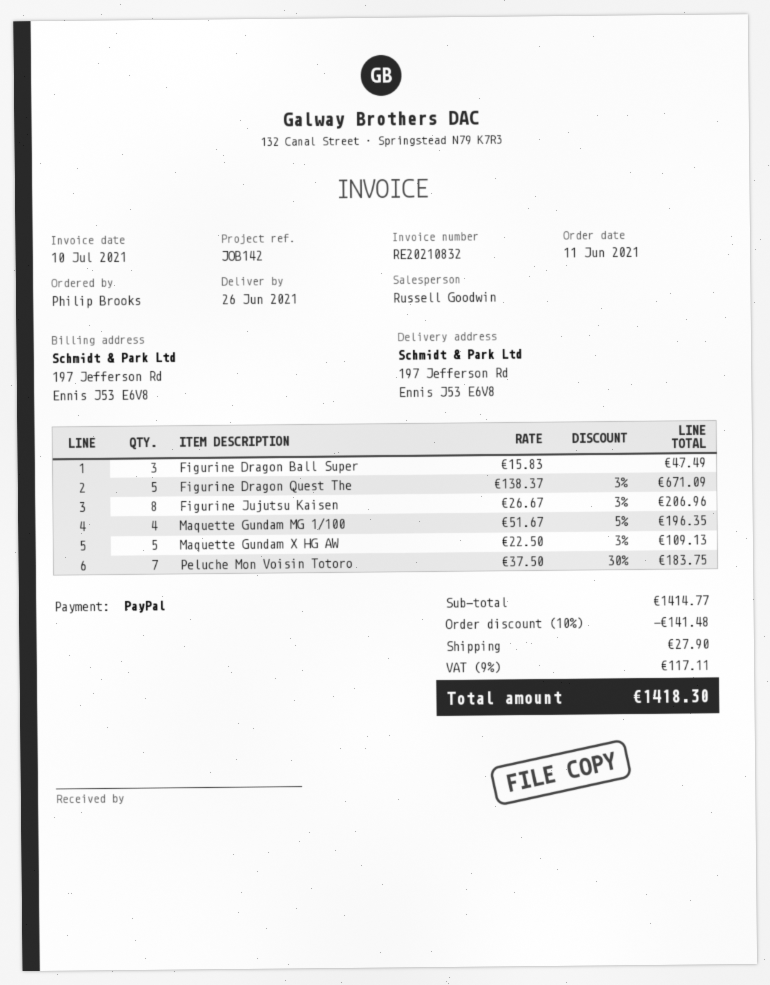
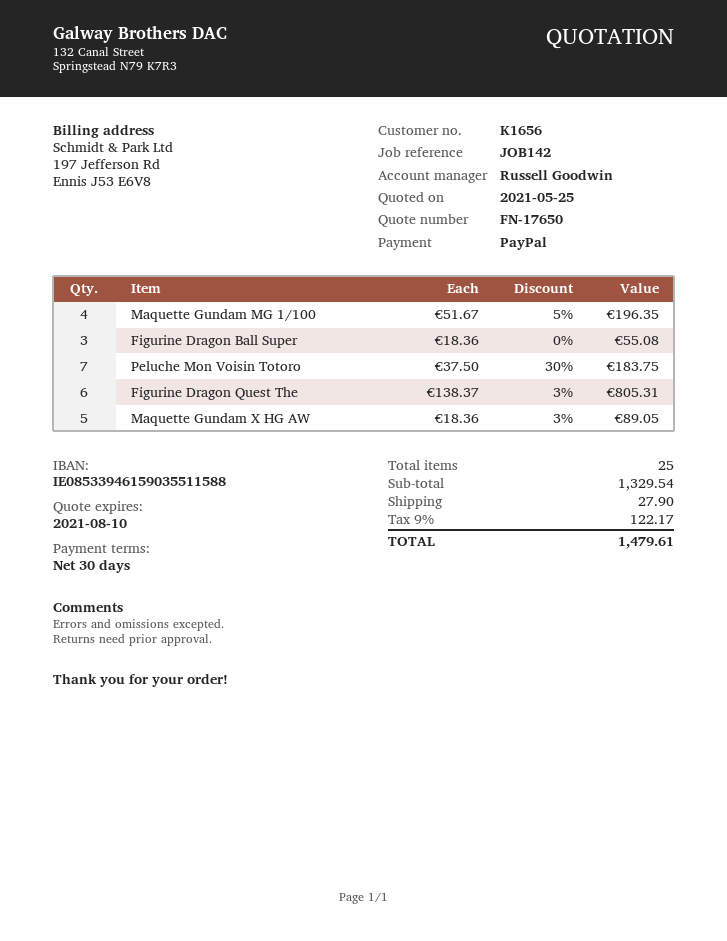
Figurine Dragon Ball Super: 3 x 15.83 = 47.49 -> 3 x 18.36 = 55.08
Figurine Dragon Quest The: 5 x 138.37 - 3% = 671.09 -> 6 x 138.37 - 3% = 805.31
Figurine Jujutsu Kaisen: 8 x 26.67 - 3% = 206.96 -> none
Maquette Gundam X HG AW: 5 x 22.50 - 3% = 109.13 -> 5 x 18.36 - 3% = 89.05
subtotal: 1414.77 -> 1329.54
discount: 10% = 141.48 -> none
tax: 9% = 117.11 -> 9% = 122.17
total: 1418.30 -> 1479.61

